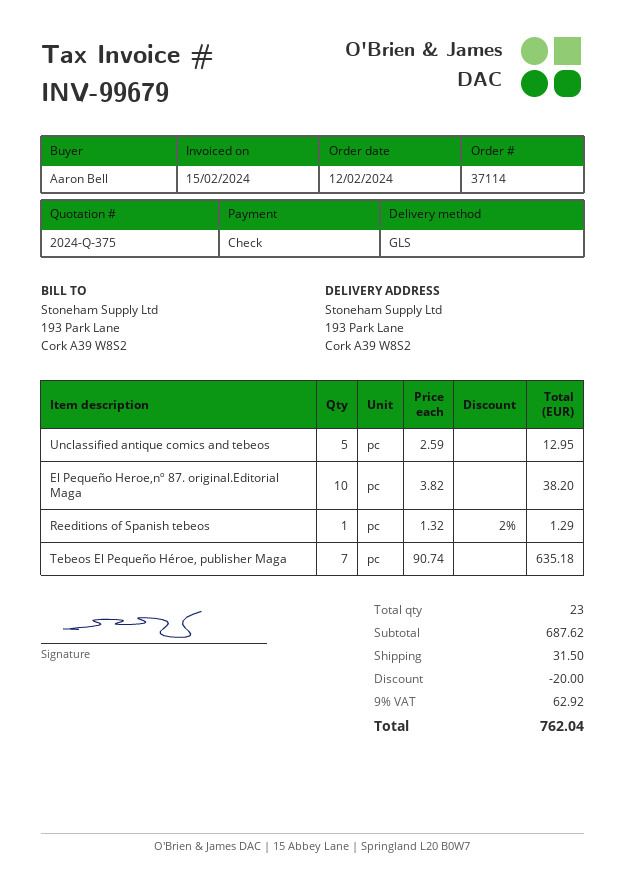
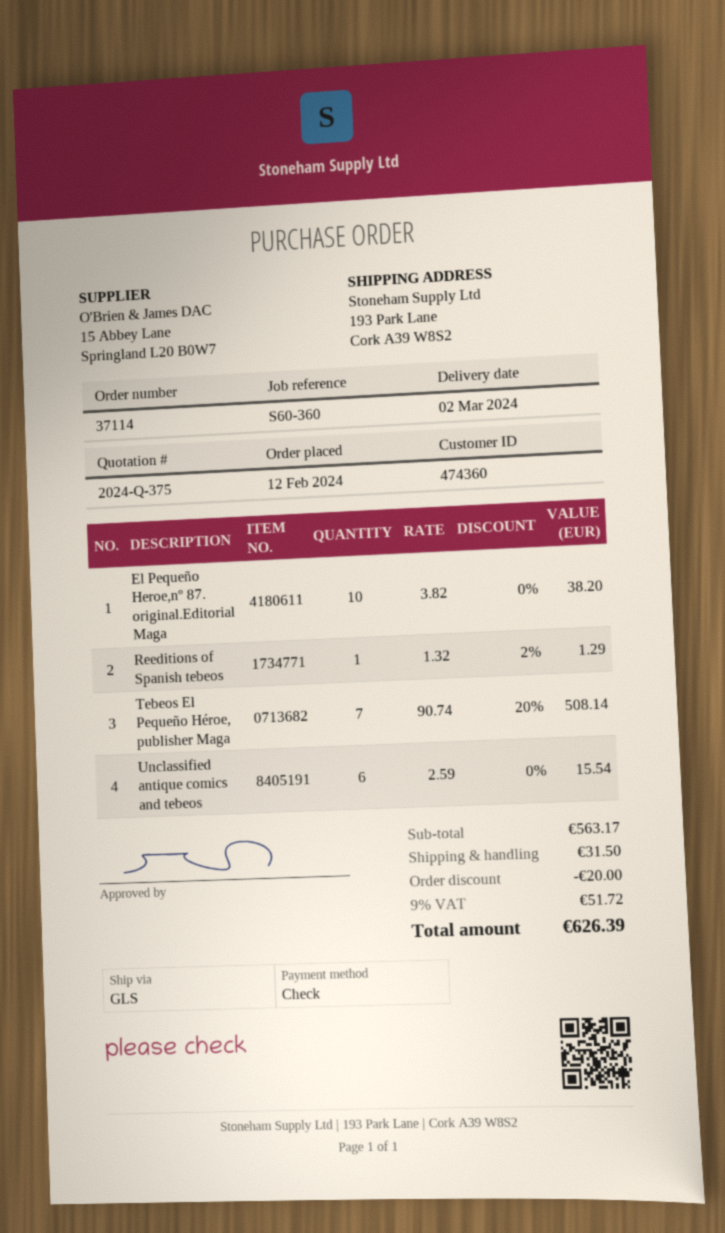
Unclassified antique comics and tebeos: 5 x 2.59 = 12.95 -> 6 x 2.59 = 15.54
Tebeos El Pequeño Héroe, publisher Maga: 7 x 90.74 = 635.18 -> 7 x 90.74 - 20% = 508.14
subtotal: 687.62 -> 563.17
tax: 9% = 62.92 -> 9% = 51.72
total: 762.04 -> 626.39

